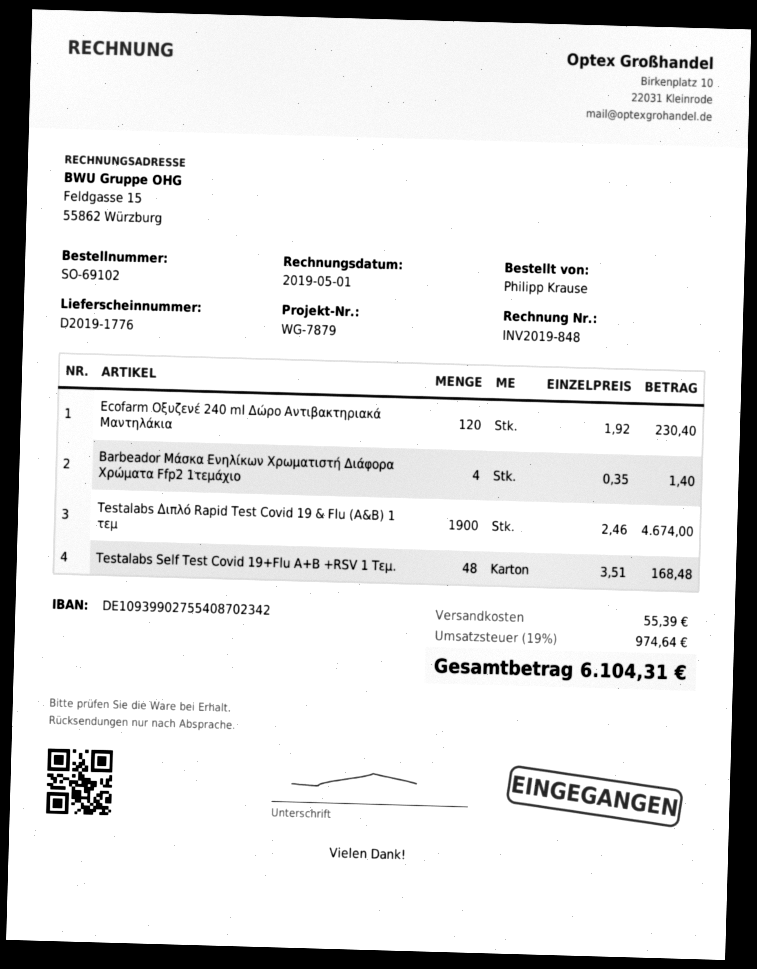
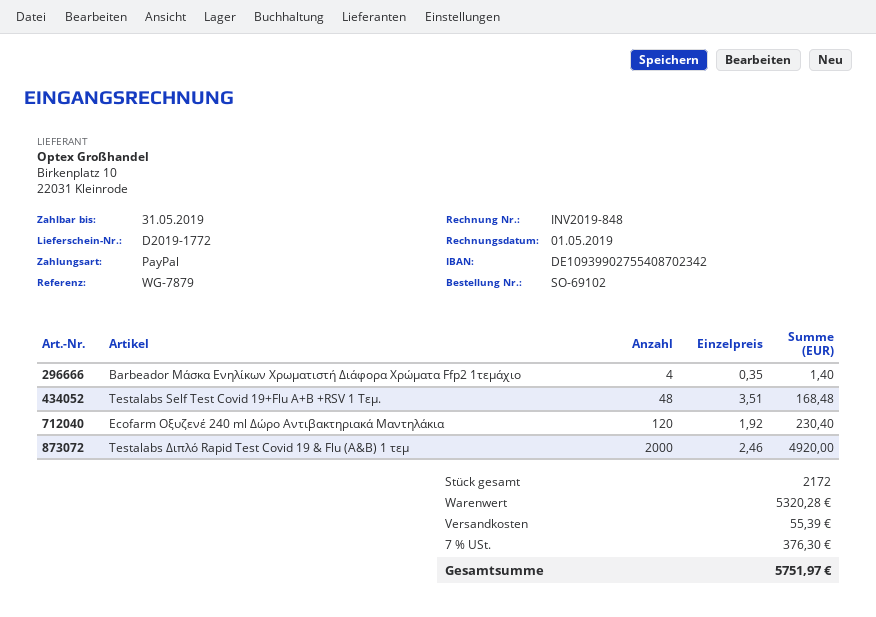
delivery note number: D2019-1776 -> D2019-1772
Testalabs Διπλό Rapid Test Covid 19 & Flu (Α&Β) 1 τεμ: 1900 x 2.46 = 4674.00 -> 2000 x 2.46 = 4920.00
tax: 19% = 974.64 -> 7% = 376.30
total: 6104.31 -> 5751.97

